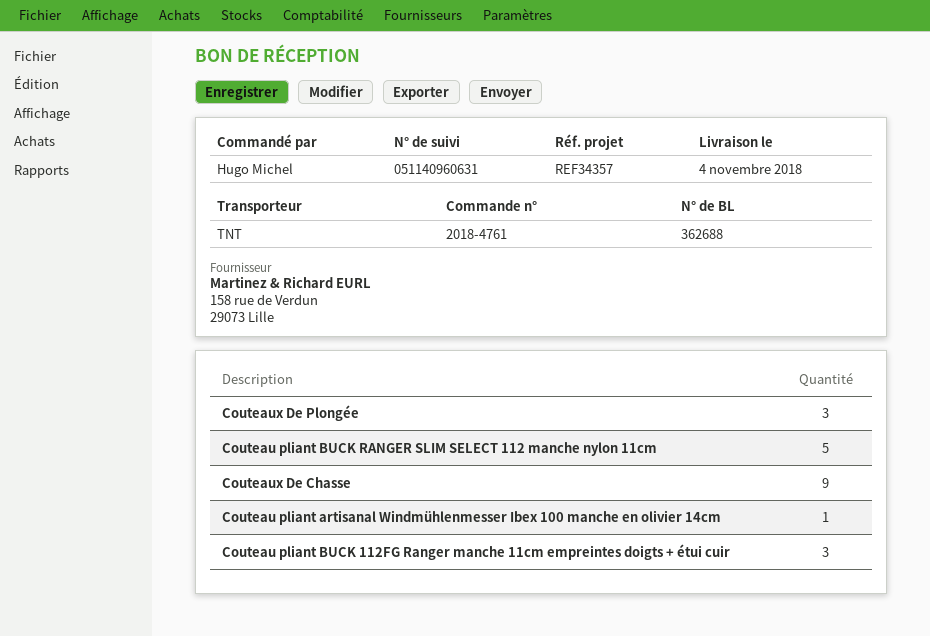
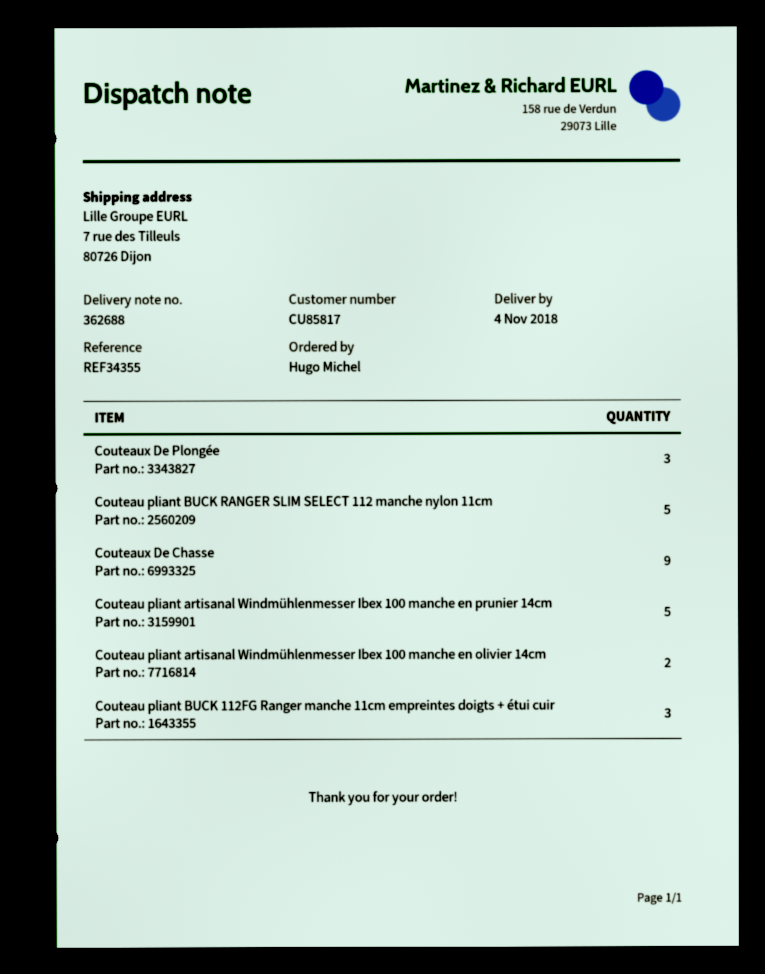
reference: REF34357 -> REF34355
Couteau pliant artisanal Windmühlenmesser Ibex 100 manche en olivier 14cm: 1 -> 2
Couteau pliant artisanal Windmühlenmesser Ibex 100 manche en prunier 14cm: none -> 5

